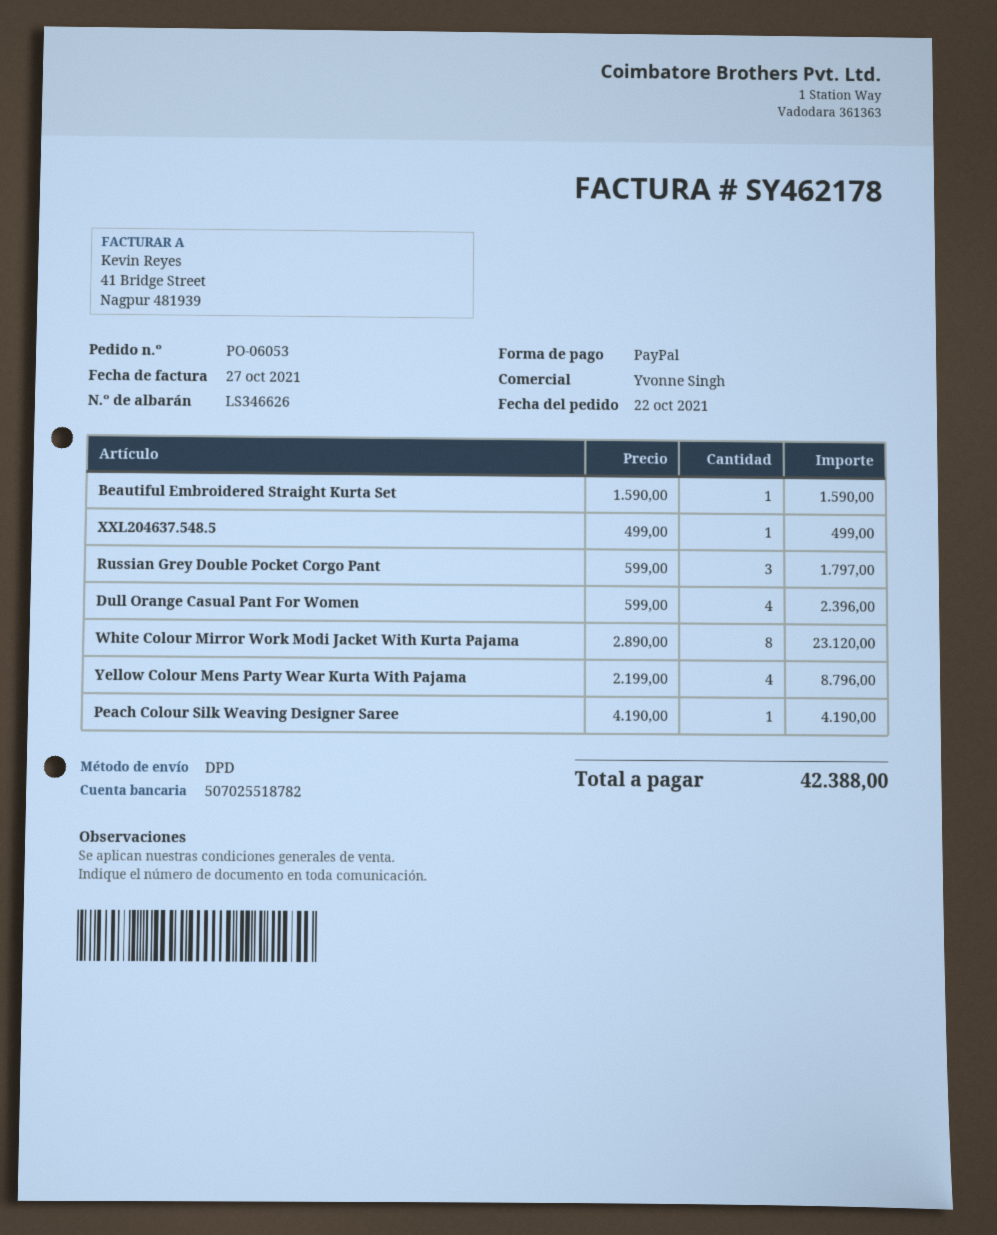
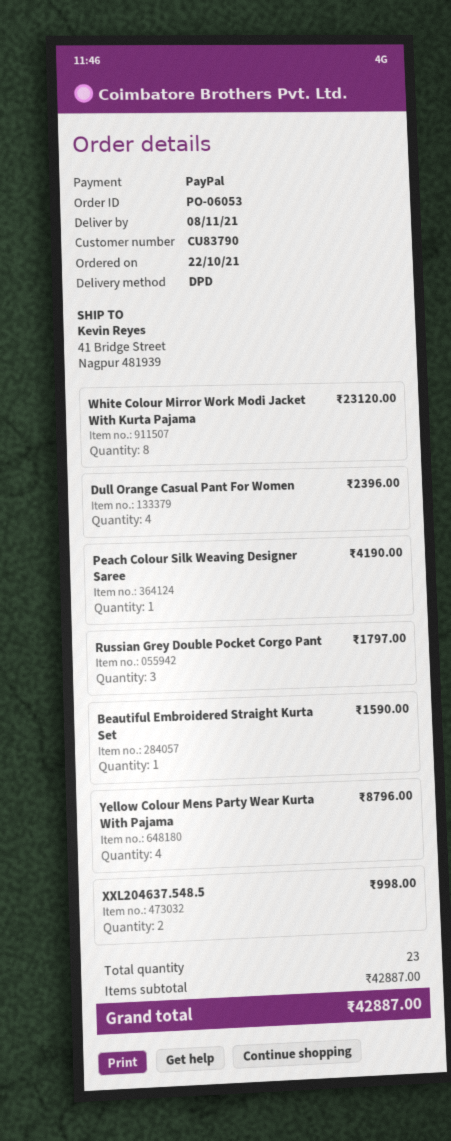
XXL204637.548.5: 1 for 499.00 -> 2 for 998.00
total: 42388.00 -> 42887.00

